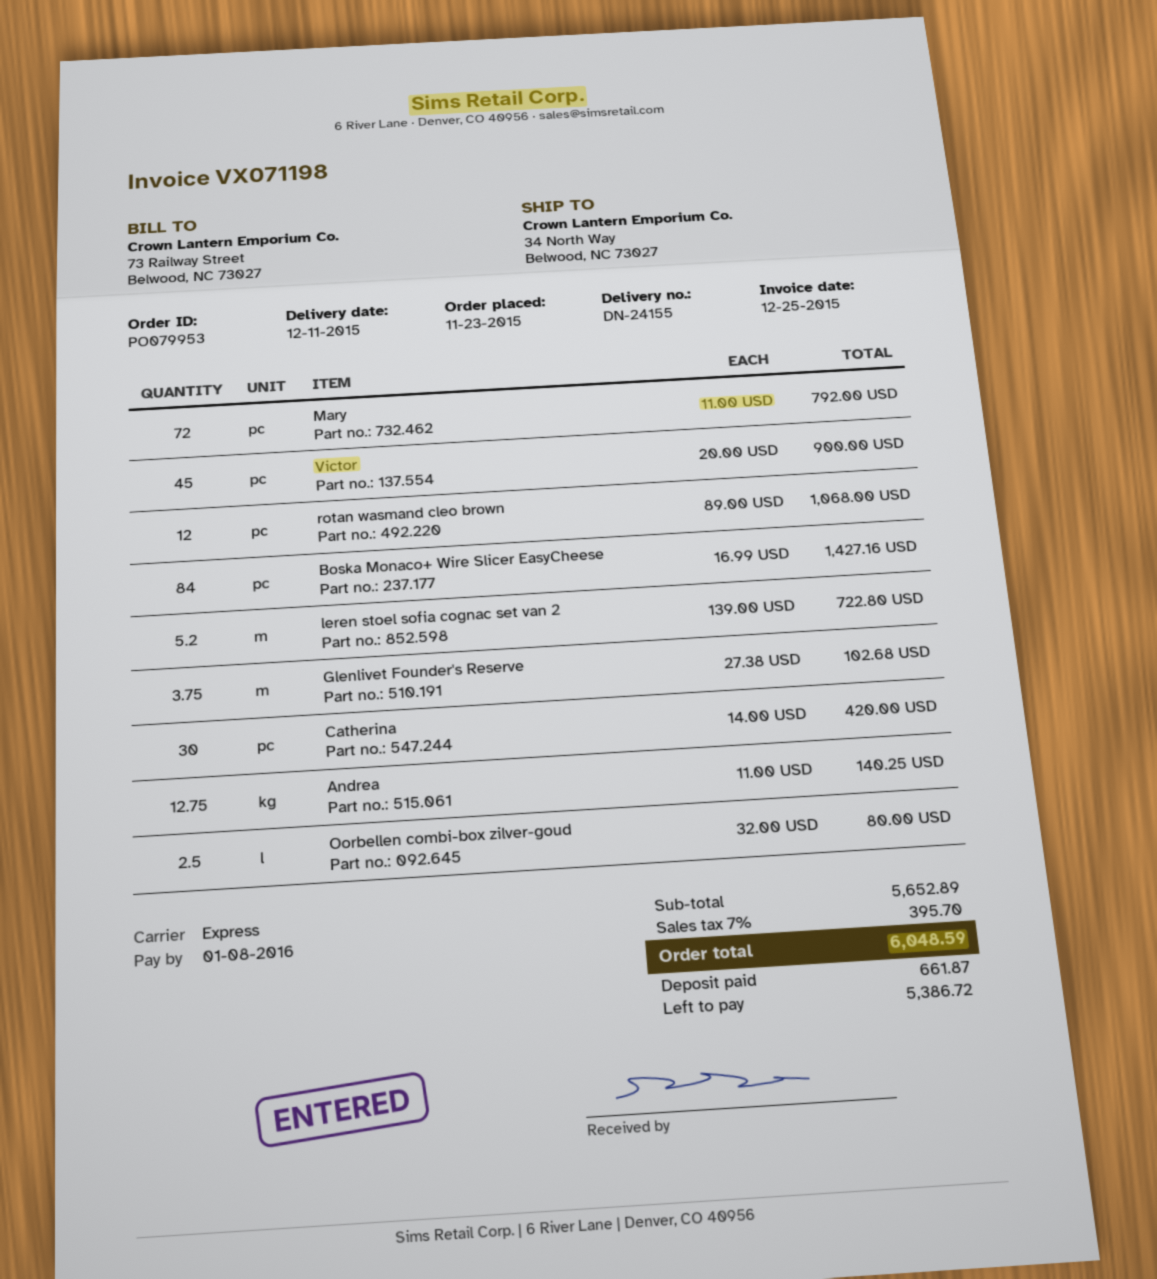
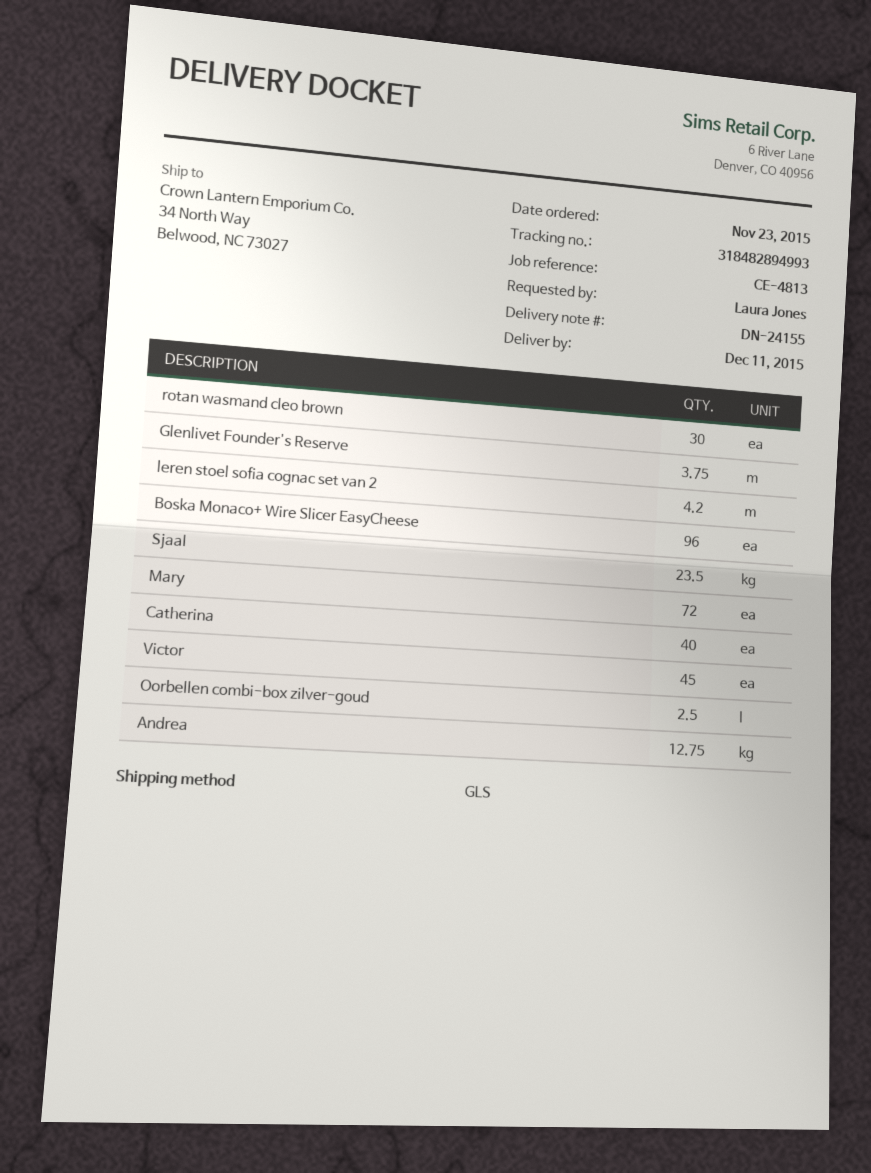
shipping method: express -> GLS
rotan wasmand cleo brown: 12 -> 30
Boska Monaco+ Wire Slicer EasyCheese: 84 -> 96
leren stoel sofia cognac set van 2: 5.2 -> 4.2
Catherina: 30 -> 40
Sjaal: none -> 23.5

